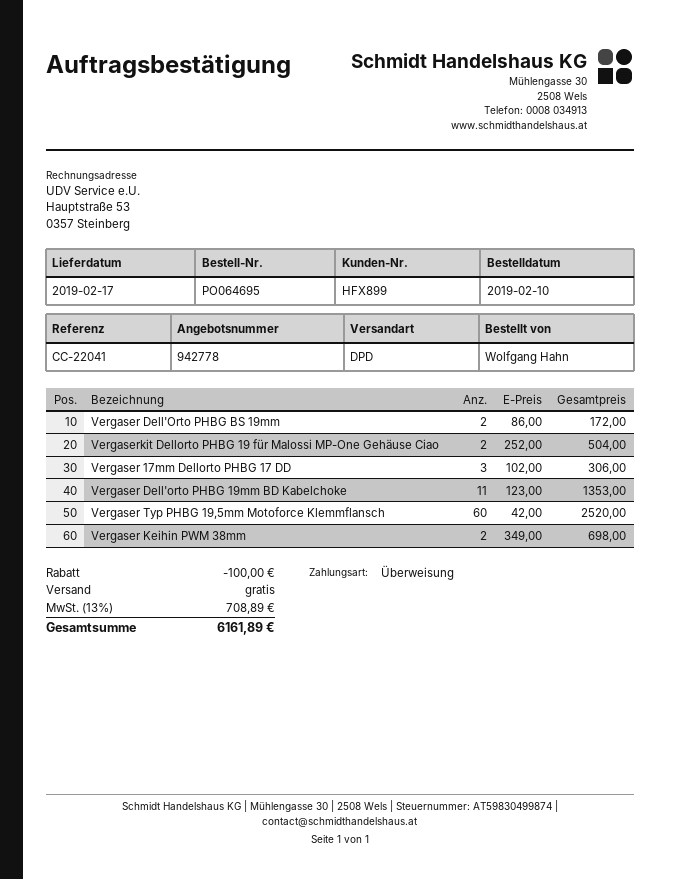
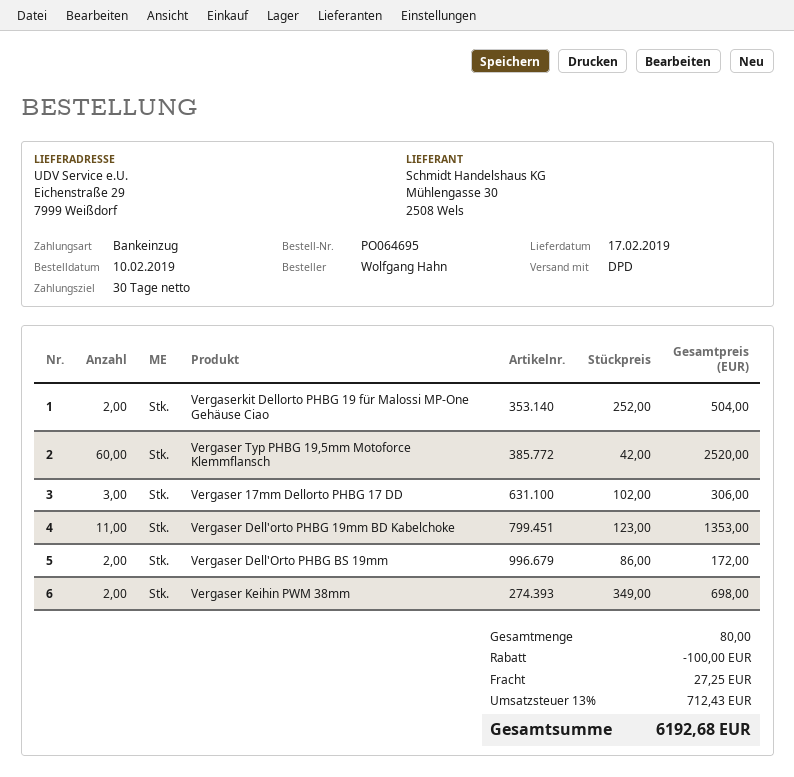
payment method: bank transfer -> direct debit
shipping: 0.00 -> 27.25
tax: 13% = 708.89 -> 13% = 712.43
total: 6161.89 -> 6192.68

